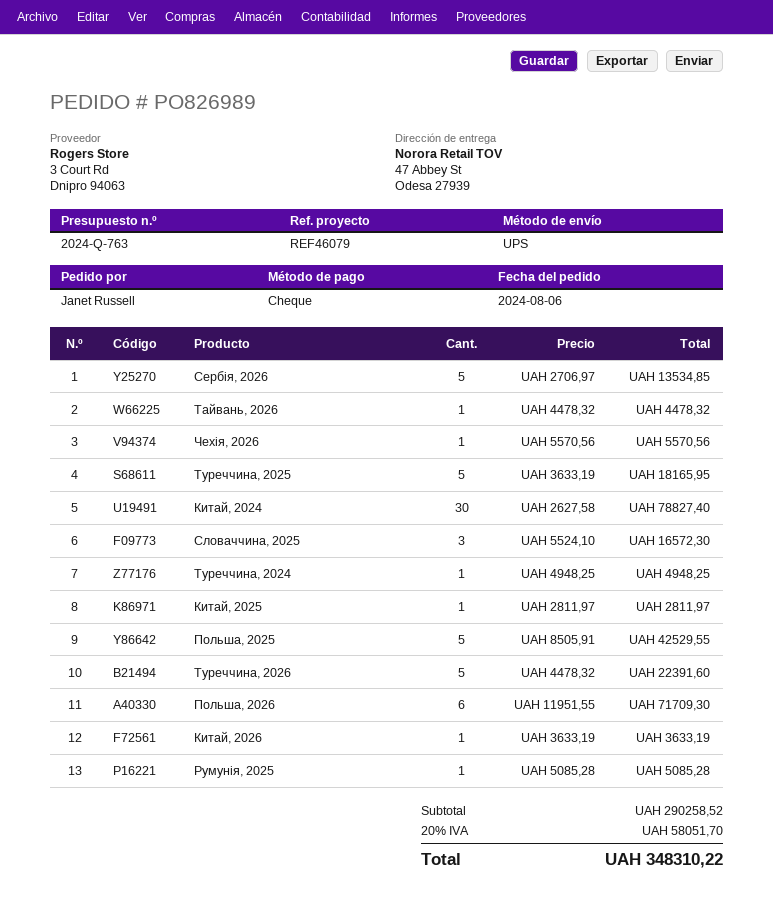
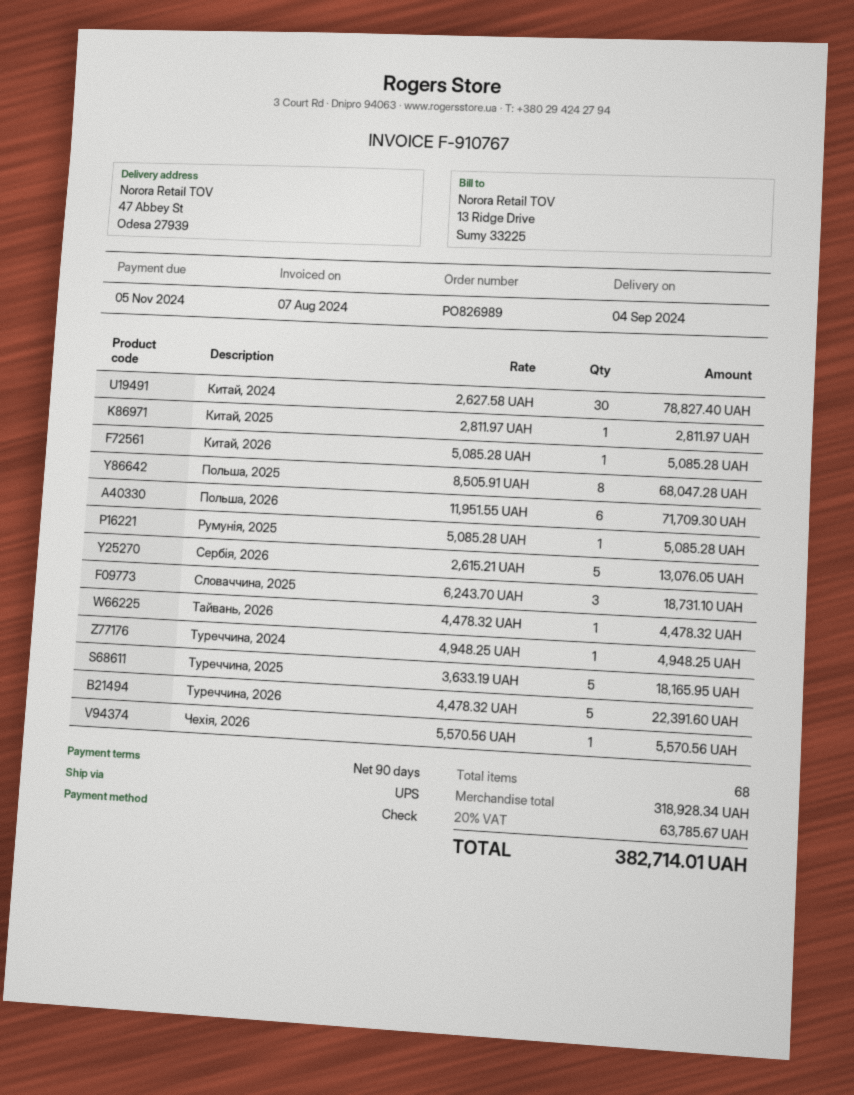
Сербія, 2026: 5 x 2706.97 = 13534.85 -> 5 x 2615.21 = 13076.05
Словаччина, 2025: 3 x 5524.10 = 16572.30 -> 3 x 6243.70 = 18731.10
Польша, 2025: 5 x 8505.91 = 42529.55 -> 8 x 8505.91 = 68047.28
Китай, 2026: 1 x 3633.19 = 3633.19 -> 1 x 5085.28 = 5085.28
subtotal: 290258.52 -> 318928.34
tax: 20% = 58051.70 -> 20% = 63785.67
total: 348310.22 -> 382714.01

